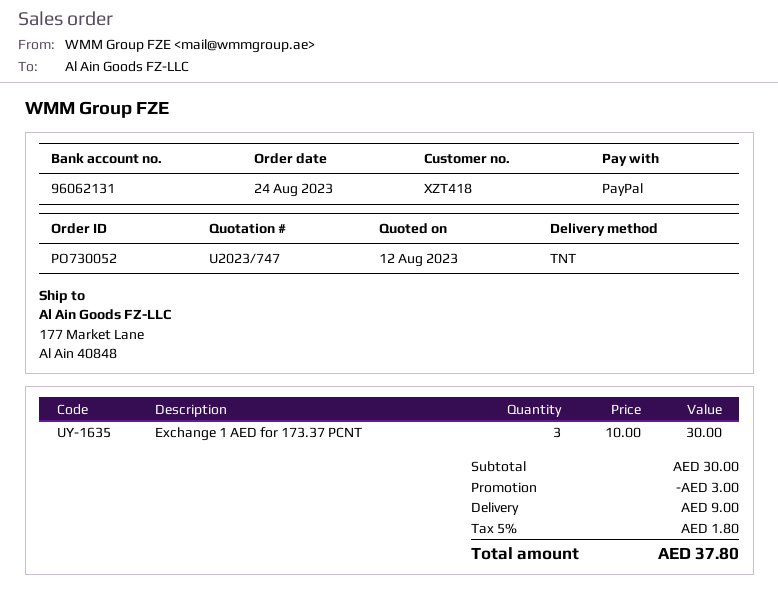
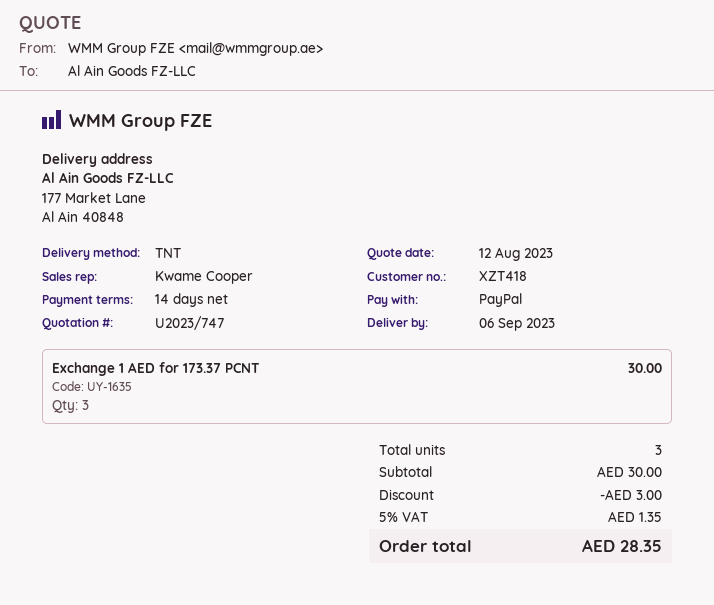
shipping: 9.00 -> none
tax: 5% = 1.80 -> 5% = 1.35
total: 37.80 -> 28.35

